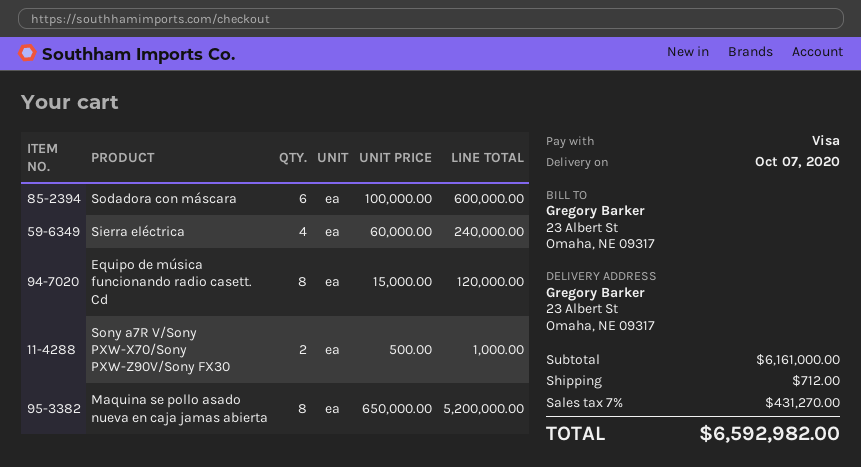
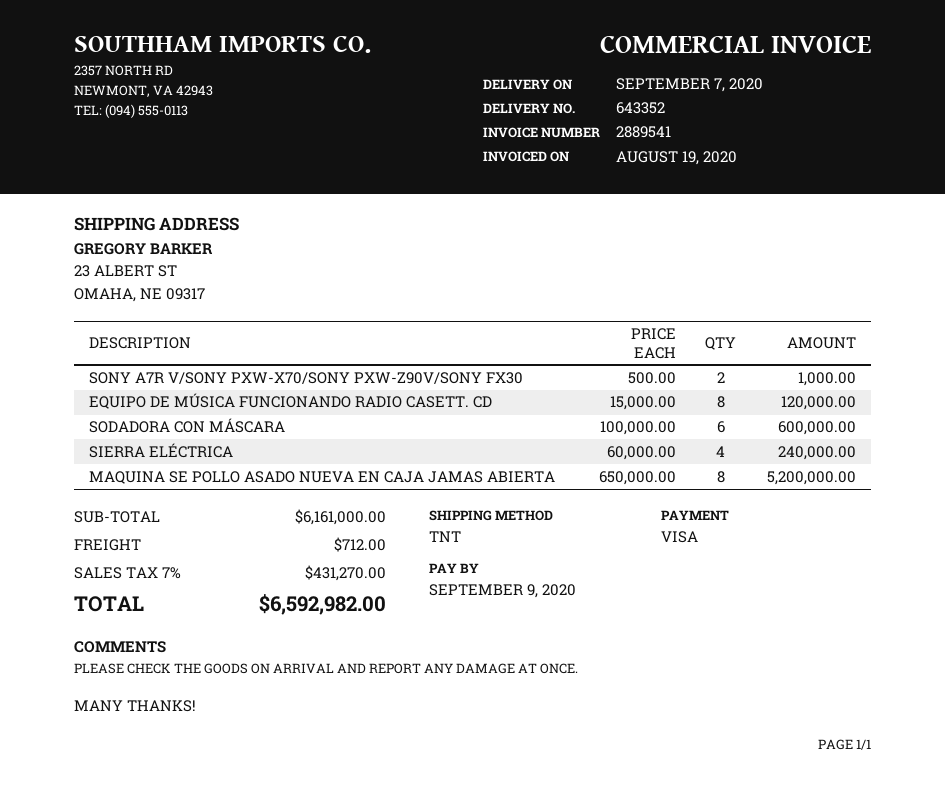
delivery date: 2020-10-07 -> 2020-09-07

